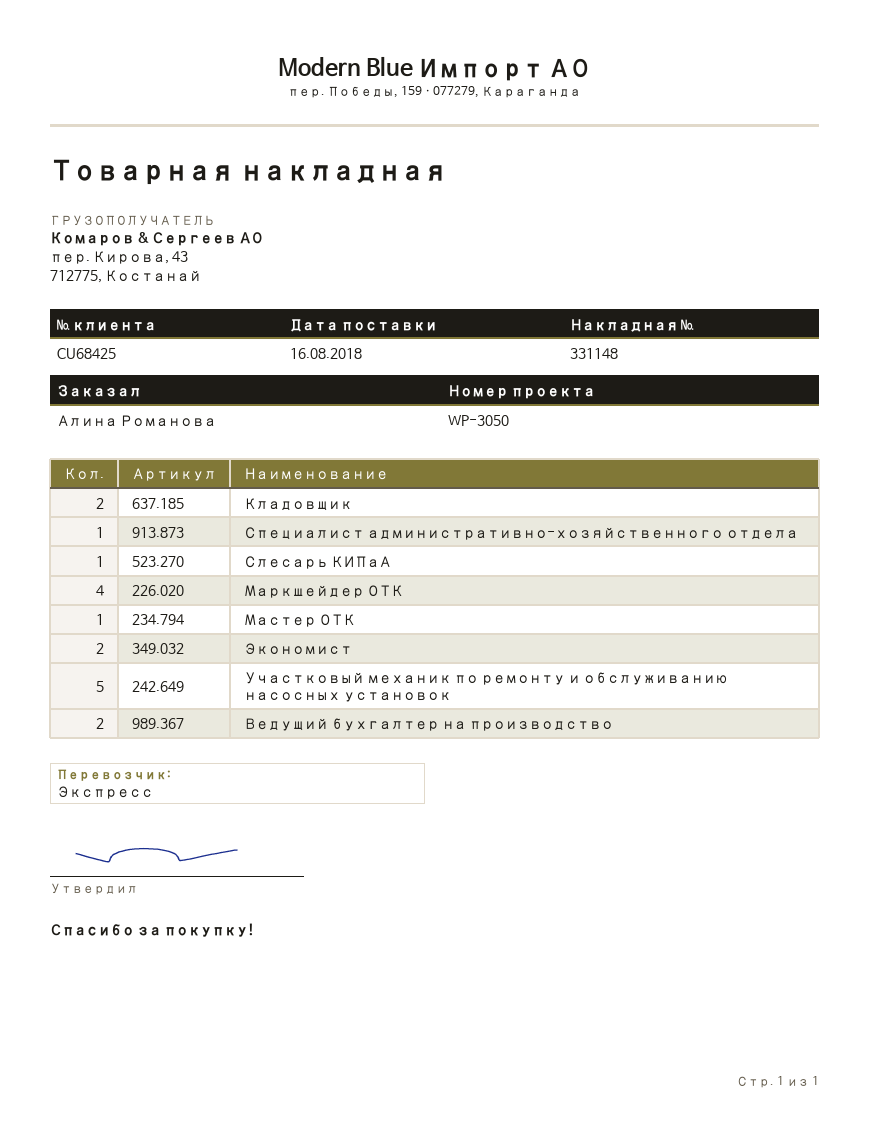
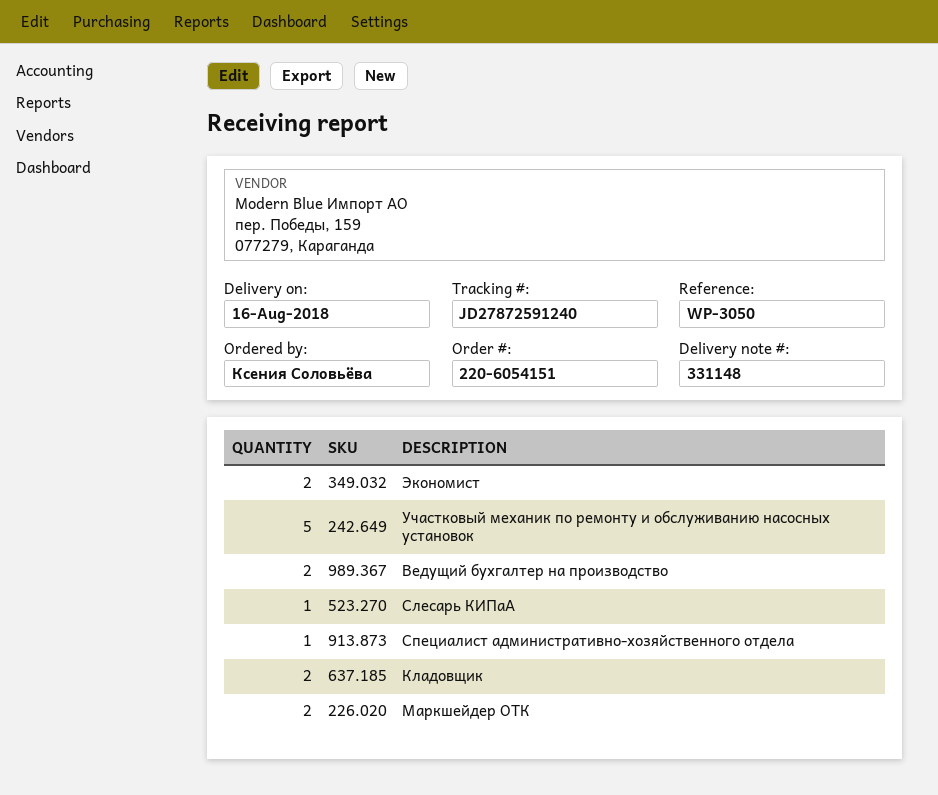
ordered by: Алина Романова -> Ксения Соловьёва
Маркшейдер ОТК: 4 -> 2
Мастер ОТК: 1 -> none

